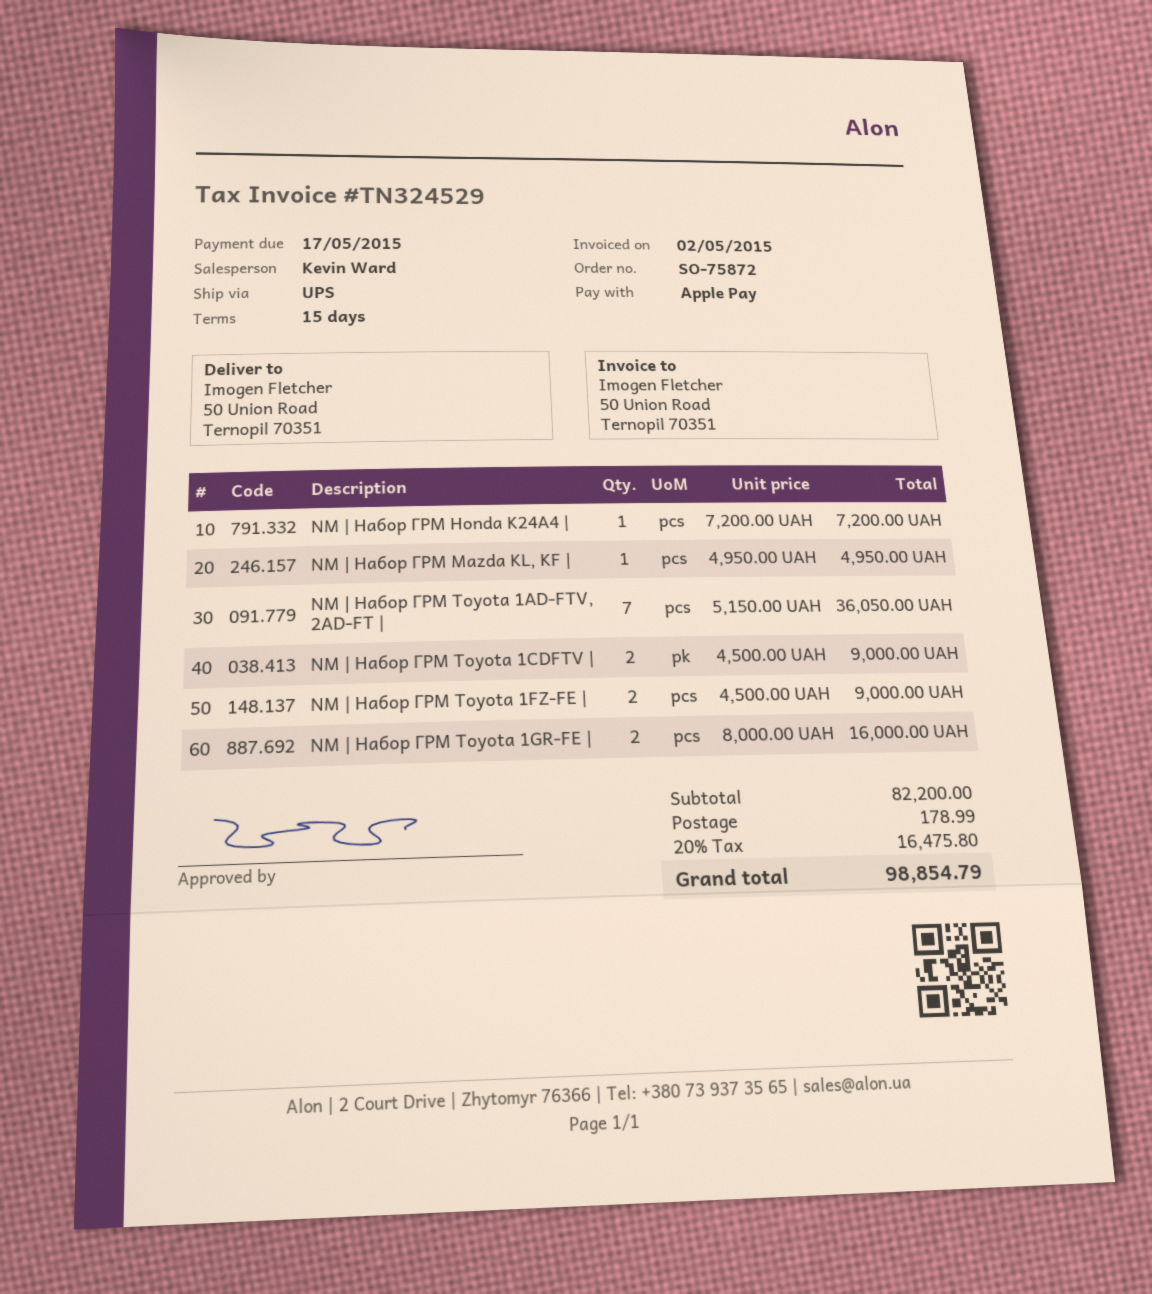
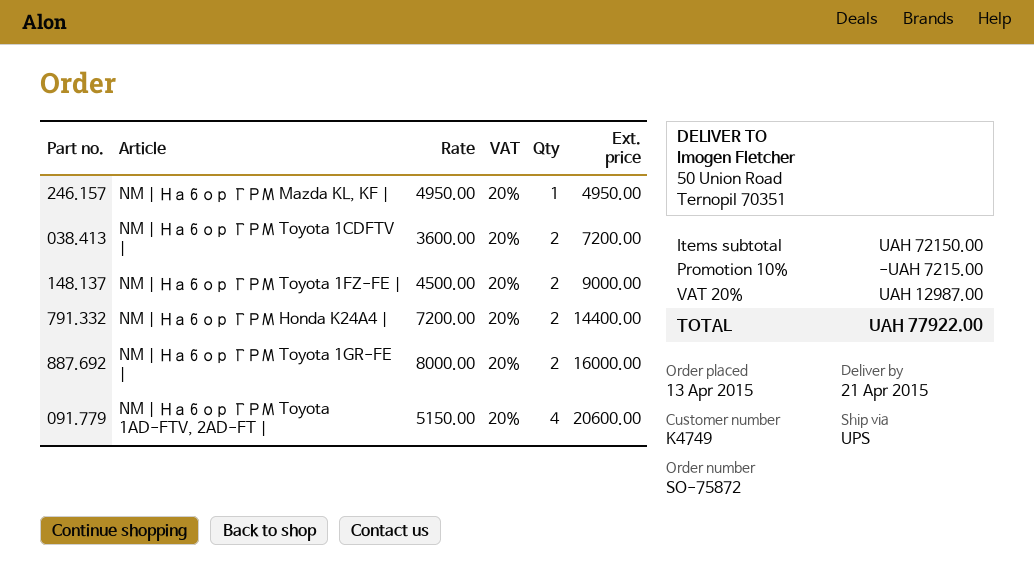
NM | Набор ГРМ Honda K24A4 |: 1 x 7200.00 = 7200.00 -> 2 x 7200.00 = 14400.00
NM | Набор ГРМ Toyota 1AD-FTV, 2AD-FT |: 7 x 5150.00 = 36050.00 -> 4 x 5150.00 = 20600.00
NM | Набор ГРМ Toyota 1CDFTV |: 2 x 4500.00 = 9000.00 -> 2 x 3600.00 = 7200.00
subtotal: 82200.00 -> 72150.00
discount: none -> 10% = 7215.00
shipping: 178.99 -> none
tax: 20% = 16475.80 -> 20% = 12987.00
total: 98854.79 -> 77922.00

